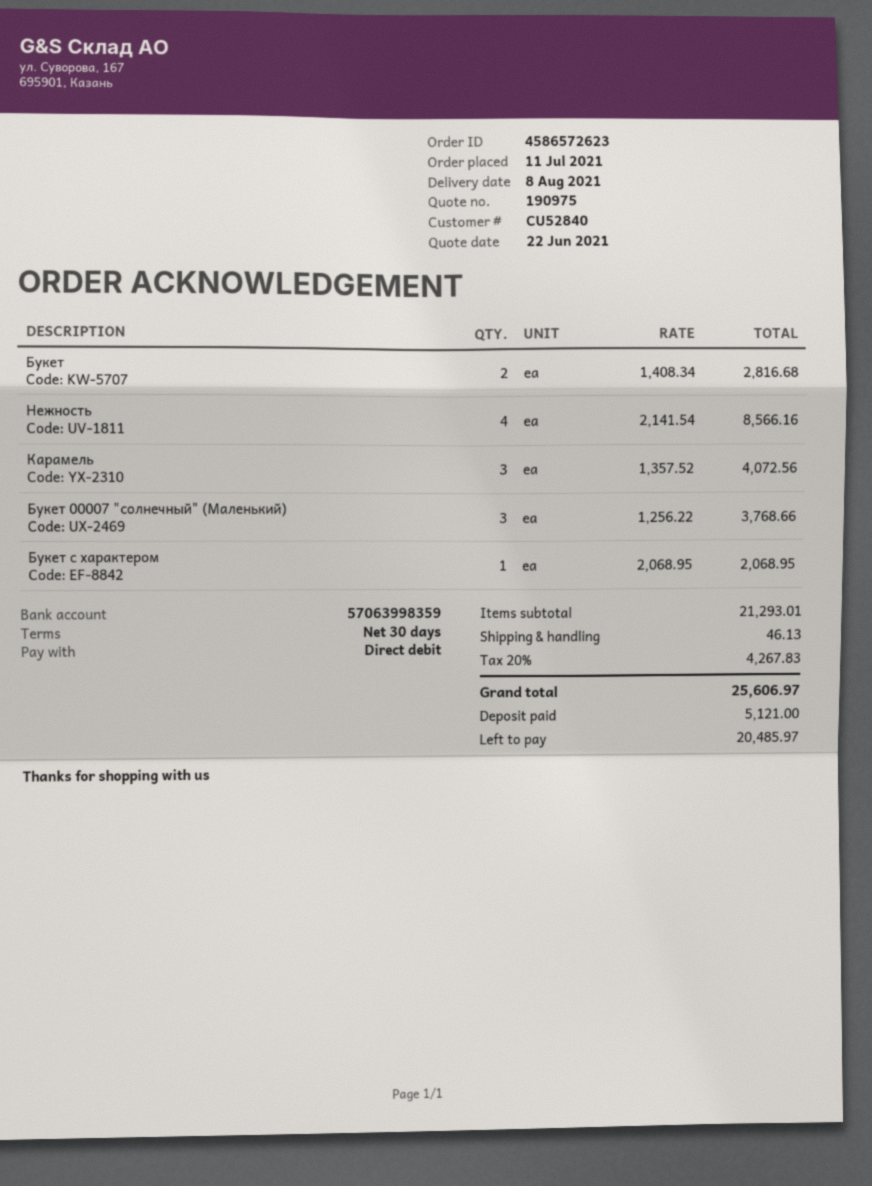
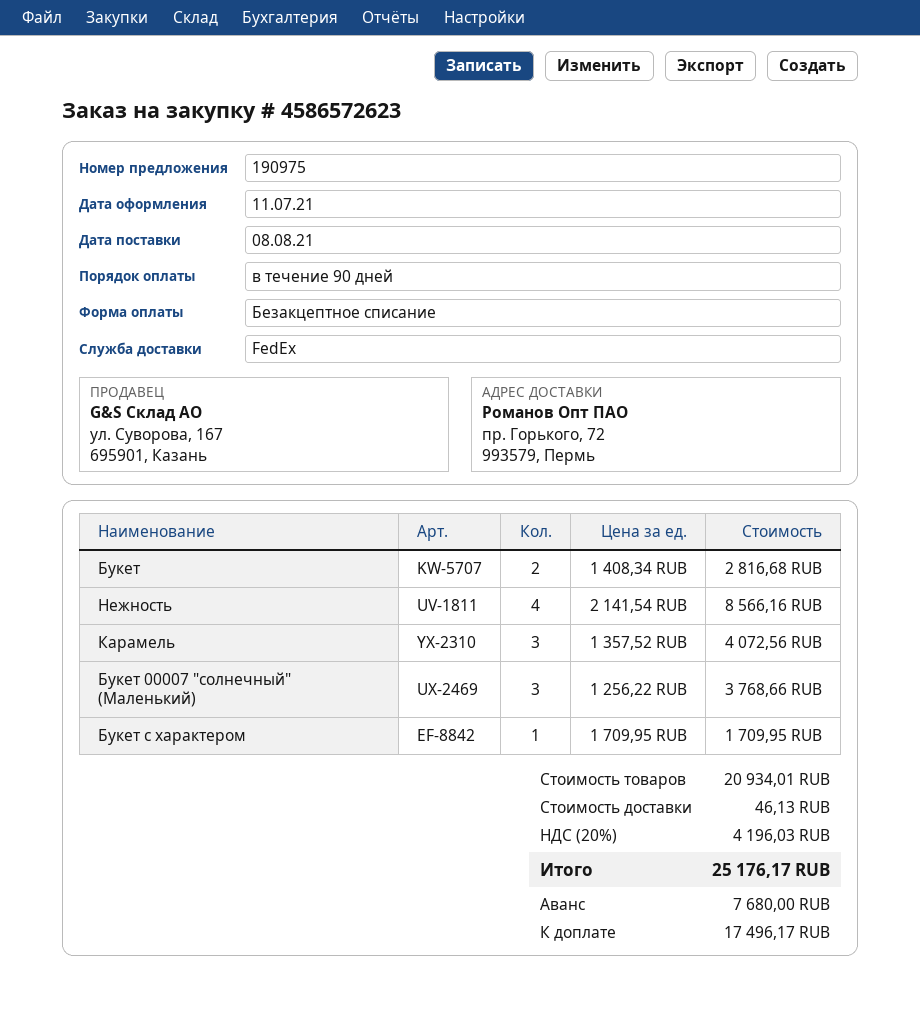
payment terms: 30 days -> 90 days
Букет с характером: 1 x 2068.95 = 2068.95 -> 1 x 1709.95 = 1709.95
subtotal: 21293.01 -> 20934.01
tax: 20% = 4267.83 -> 20% = 4196.03
total: 25606.97 -> 25176.17
deposit: 5121.00 -> 7680.00
balance: 20485.97 -> 17496.17

